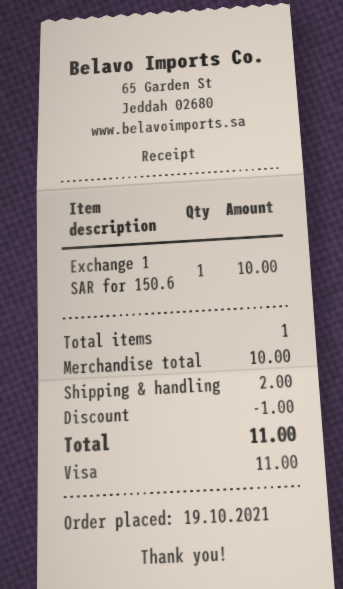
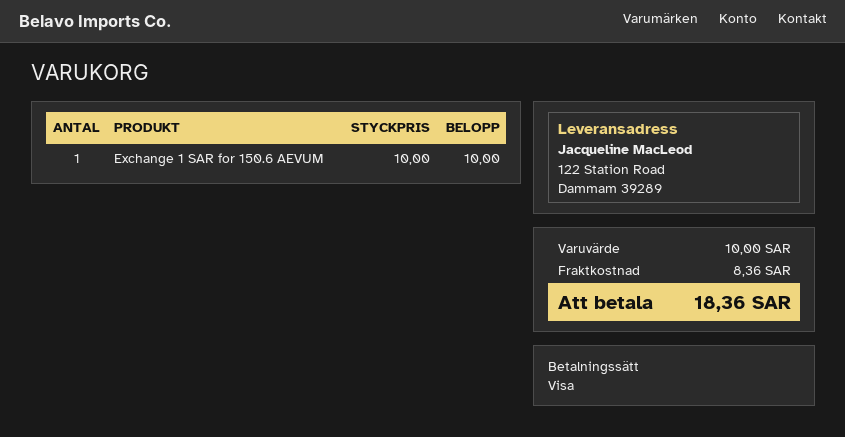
discount: 1.00 -> none
shipping: 2.00 -> 8.36
total: 11.00 -> 18.36

